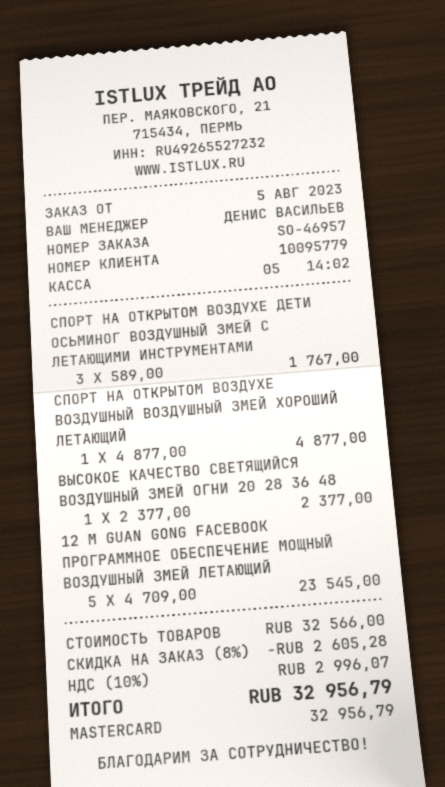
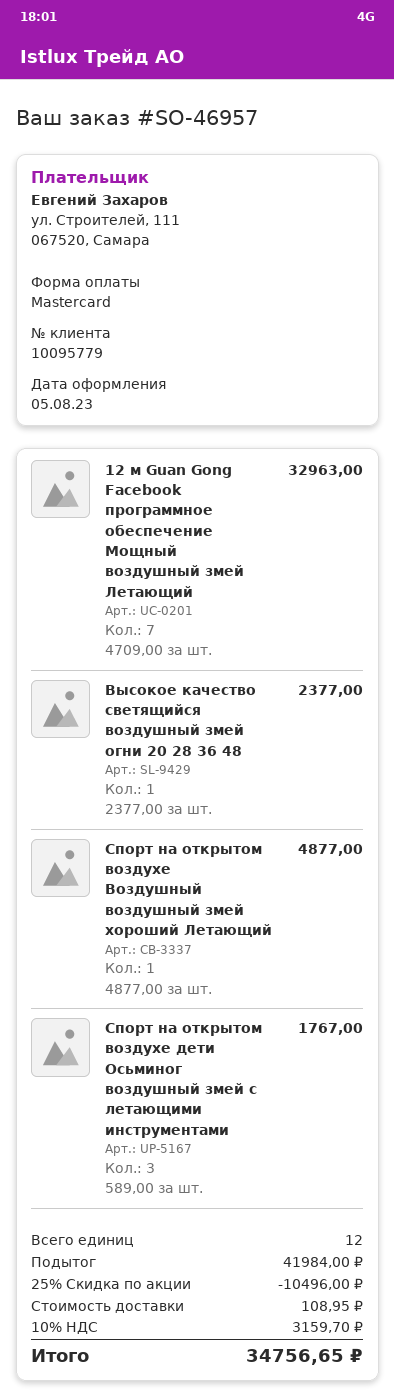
12 М GUAN GONG FACEBOOK ПРОГРАММНОЕ ОБЕСПЕЧЕНИЕ МОЩНЫЙ ВОЗДУШНЫЙ ЗМЕЙ ЛЕТАЮЩИЙ: 5 x 4709.00 = 23545.00 -> 7 x 4709.00 = 32963.00
subtotal: 32566.00 -> 41984.00
discount: 8% = 2605.28 -> 25% = 10496.00
shipping: none -> 108.95
tax: 10% = 2996.07 -> 10% = 3159.70
total: 32956.79 -> 34756.65

